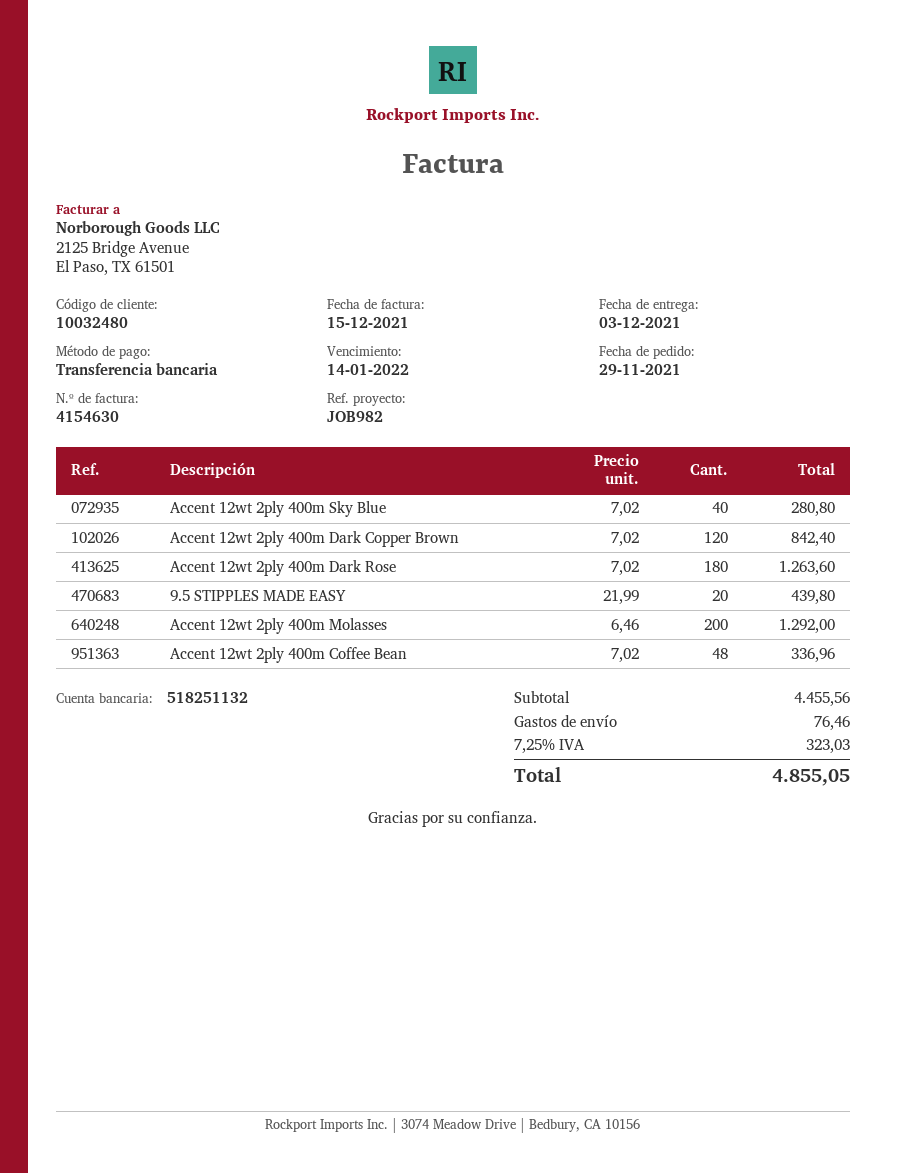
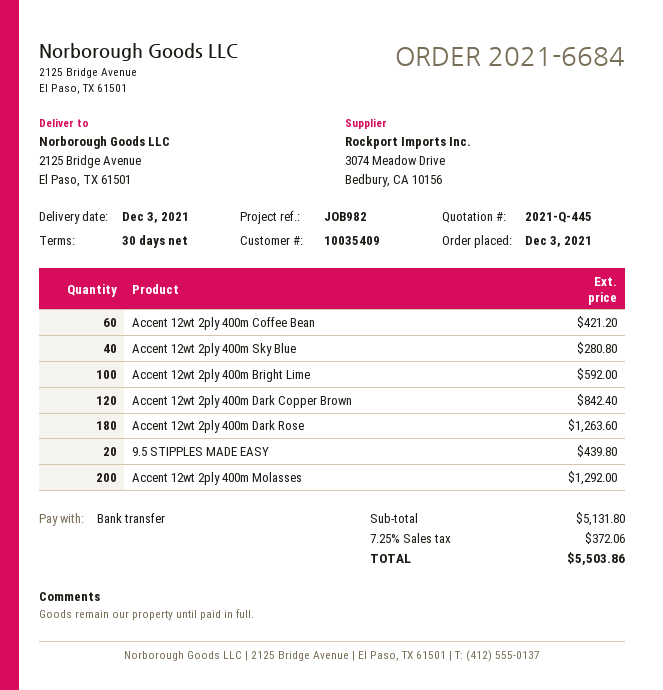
order date: 2021-11-29 -> 2021-12-03
customer number: 10032480 -> 10035409
Accent 12wt 2ply 400m Coffee Bean: 48 for 336.96 -> 60 for 421.20
Accent 12wt 2ply 400m Bright Lime: none -> 100 for 592.00
subtotal: 4455.56 -> 5131.80
shipping: 76.46 -> none
tax: 7.25% = 323.03 -> 7.25% = 372.06
total: 4855.05 -> 5503.86

